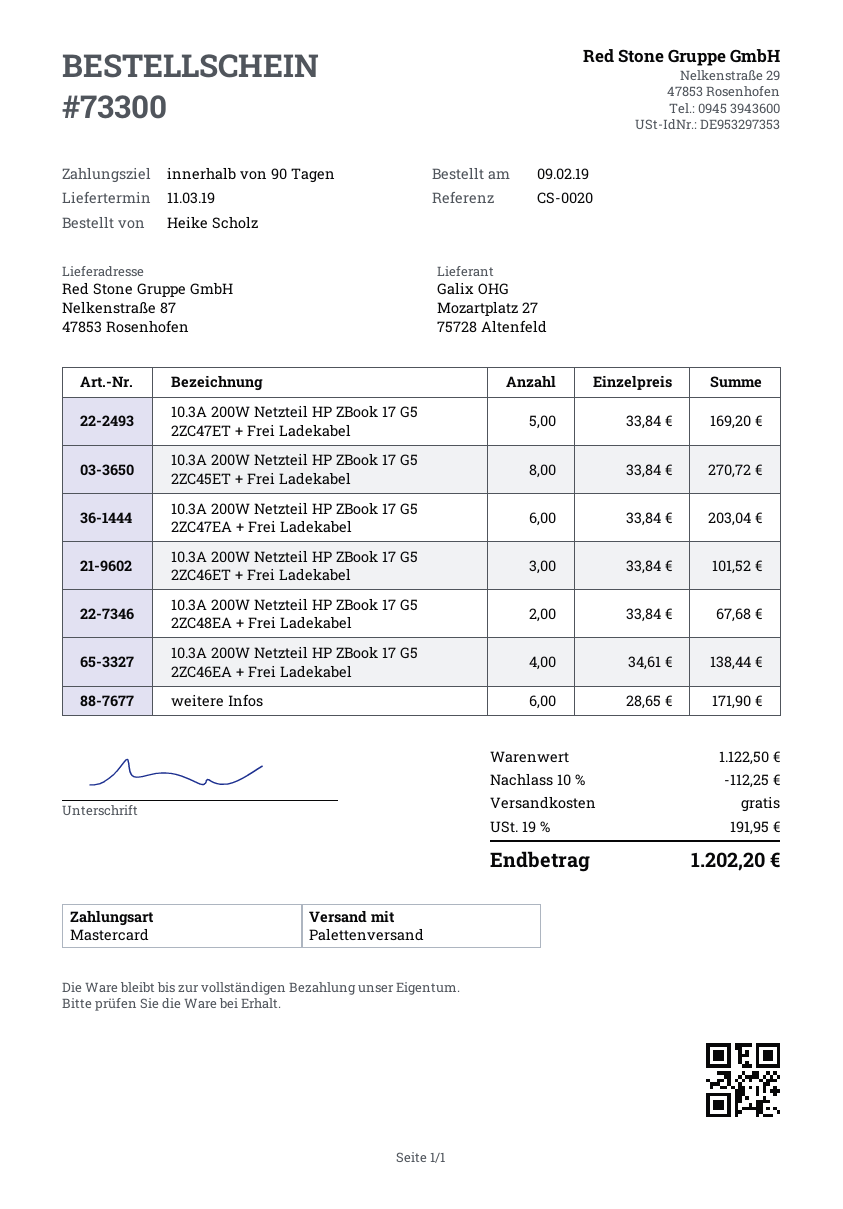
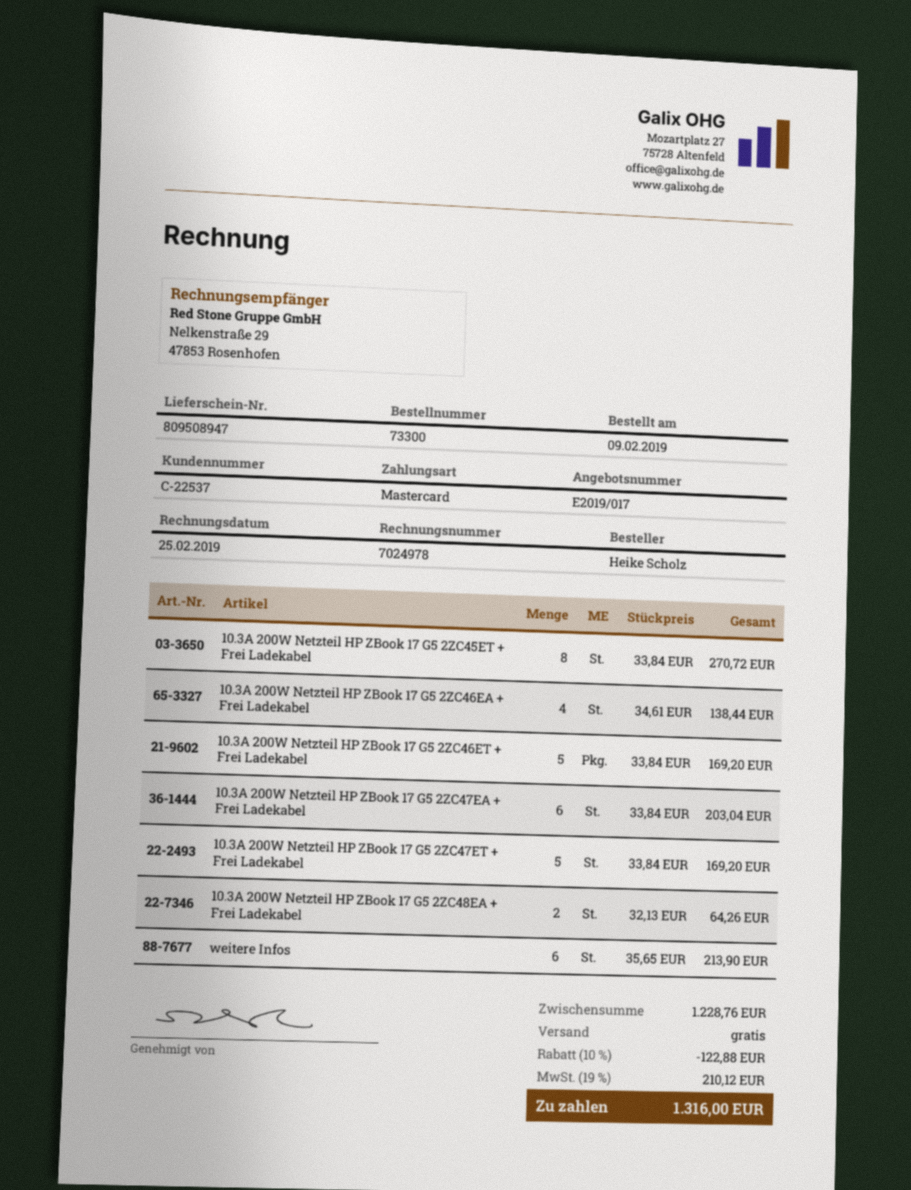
10.3A 200W Netzteil HP ZBook 17 G5 2ZC46ET + Frei Ladekabel: 3 x 33.84 = 101.52 -> 5 x 33.84 = 169.20
10.3A 200W Netzteil HP ZBook 17 G5 2ZC48EA + Frei Ladekabel: 2 x 33.84 = 67.68 -> 2 x 32.13 = 64.26
weitere Infos: 6 x 28.65 = 171.90 -> 6 x 35.65 = 213.90
subtotal: 1122.50 -> 1228.76
discount: 10% = 112.25 -> 10% = 122.88
tax: 19% = 191.95 -> 19% = 210.12
total: 1202.20 -> 1316.00

